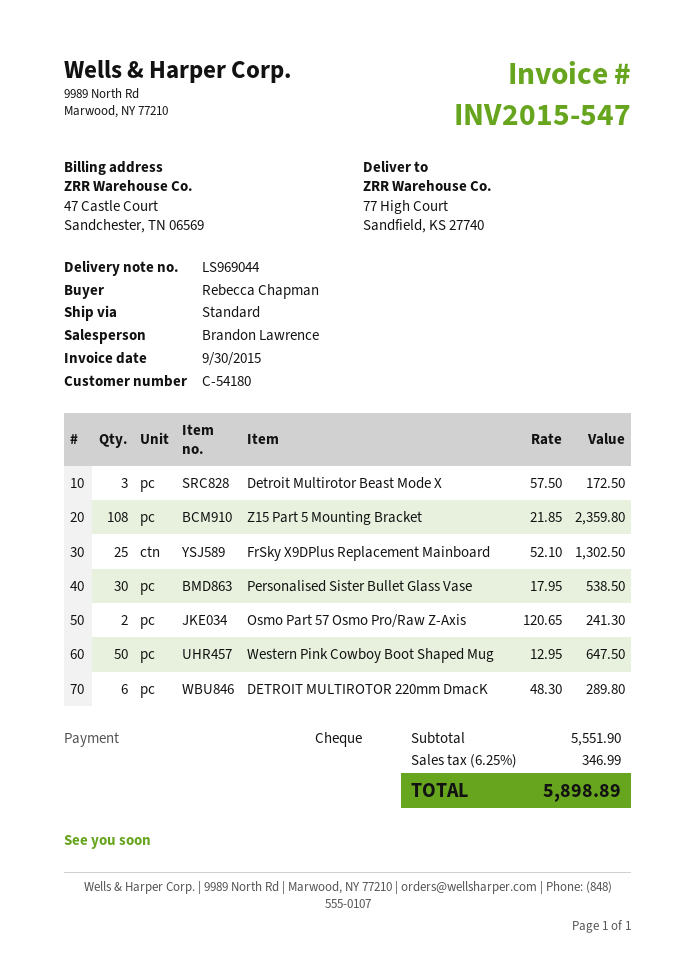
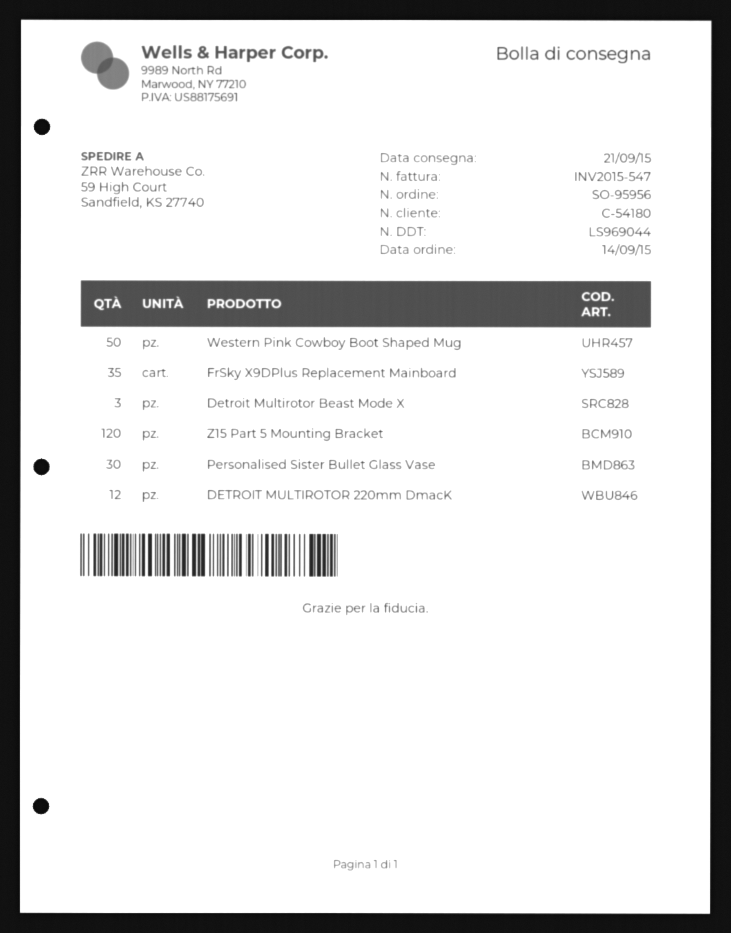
ship to: 77 High Court, Sandfield, KS 27740 -> 59 High Court, Sandfield, KS 27740
Z15 Part 5 Mounting Bracket: 108 -> 120
FrSky X9DPlus Replacement Mainboard: 25 -> 35
Osmo Part 57 Osmo Pro/Raw Z-Axis: 2 -> none
DETROIT MULTIROTOR 220mm DmacK: 6 -> 12

